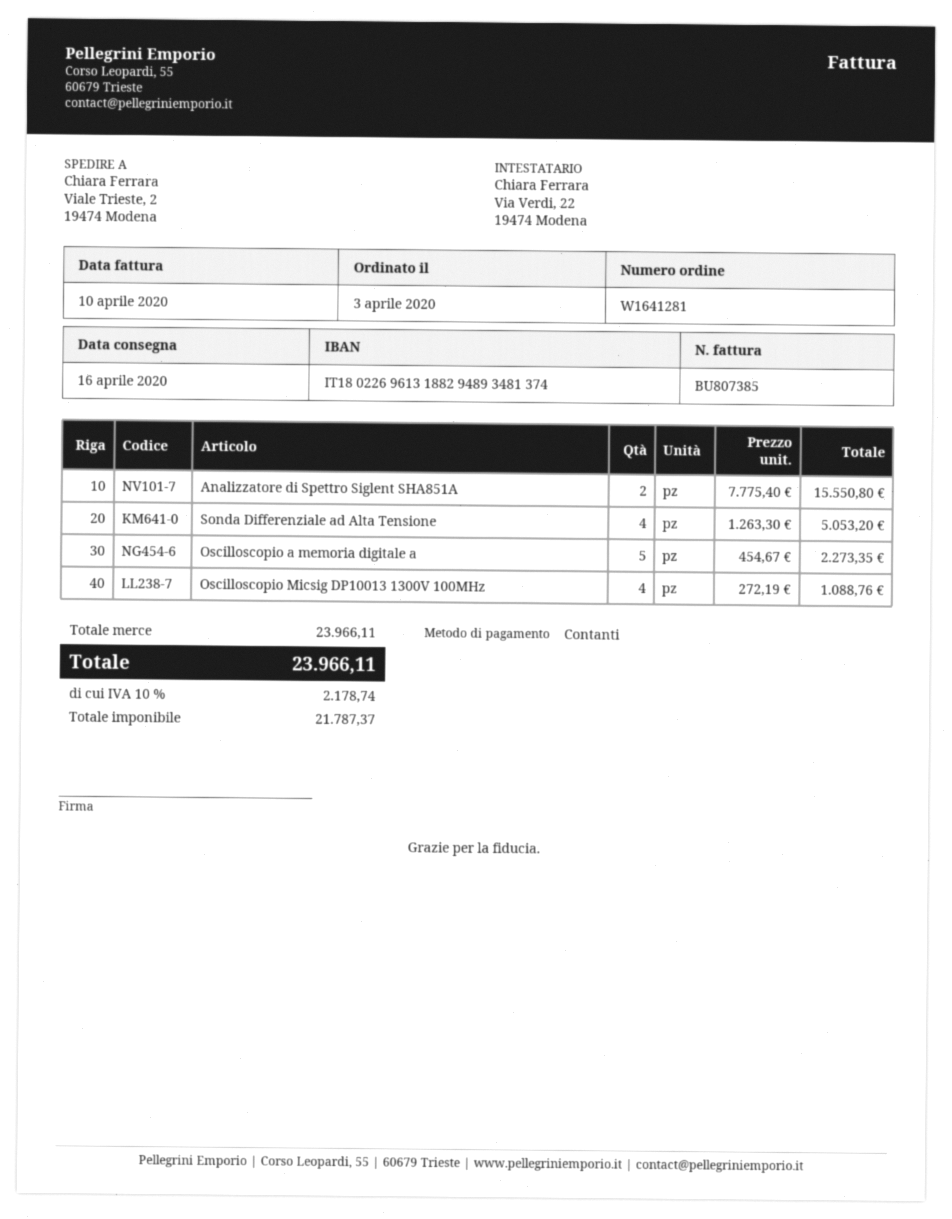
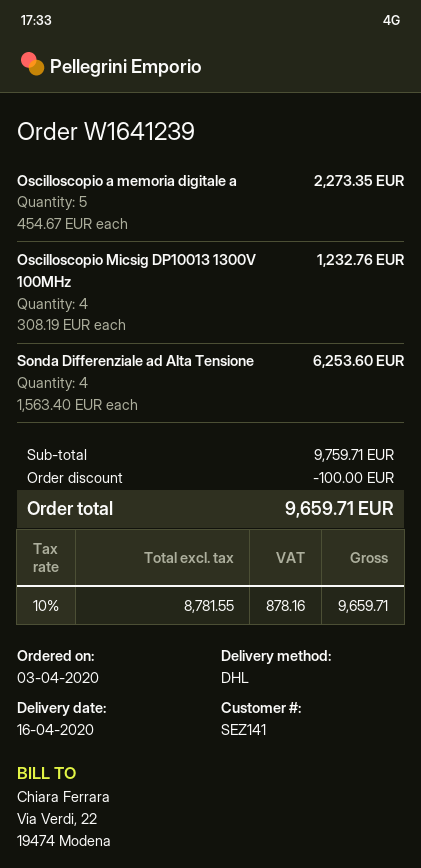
order number: W1641281 -> W1641239
Analizzatore di Spettro Siglent SHA851A: 2 x 7775.40 = 15550.80 -> none
Sonda Differenziale ad Alta Tensione: 4 x 1263.30 = 5053.20 -> 4 x 1563.40 = 6253.60
Oscilloscopio Micsig DP10013 1300V 100MHz: 4 x 272.19 = 1088.76 -> 4 x 308.19 = 1232.76
subtotal: 23966.11 -> 9759.71
discount: none -> 100.00
net: 21787.37 -> 8781.55
tax: 10% = 2178.74 -> 10% = 878.16
total: 23966.11 -> 9659.71

